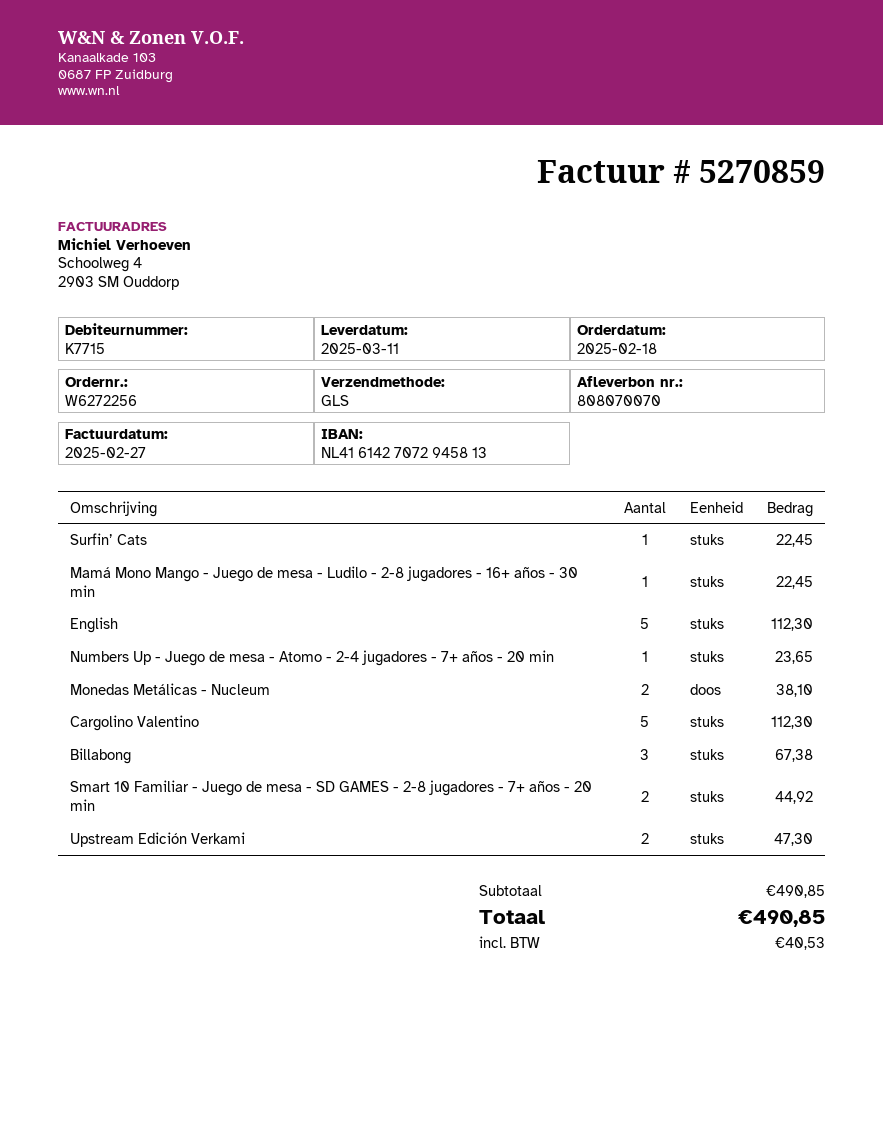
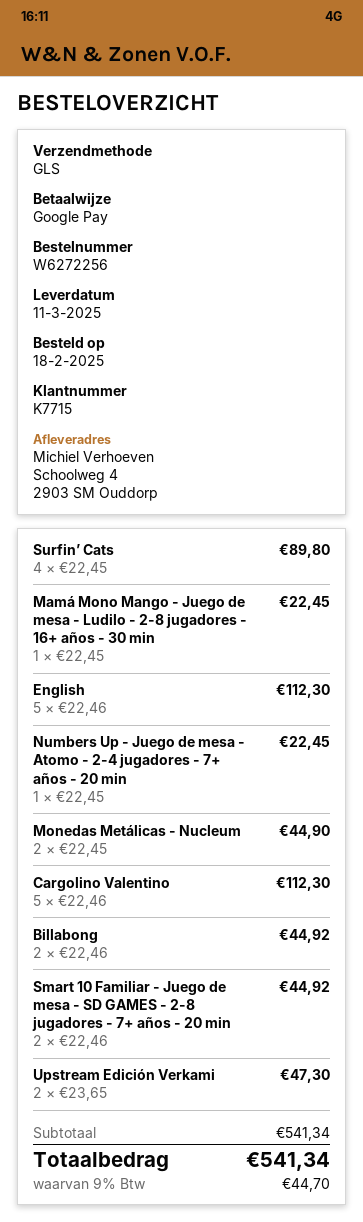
Surfin’ Cats: 1 for 22.45 -> 4 for 89.80
Numbers Up - Juego de mesa - Atomo - 2-4 jugadores - 7+ años - 20 min: 1 for 23.65 -> 1 for 22.45
Monedas Metálicas - Nucleum: 2 for 38.10 -> 2 for 44.90
Billabong: 3 for 67.38 -> 2 for 44.92
subtotal: 490.85 -> 541.34
tax: 40.53 -> 44.70
total: 490.85 -> 541.34

